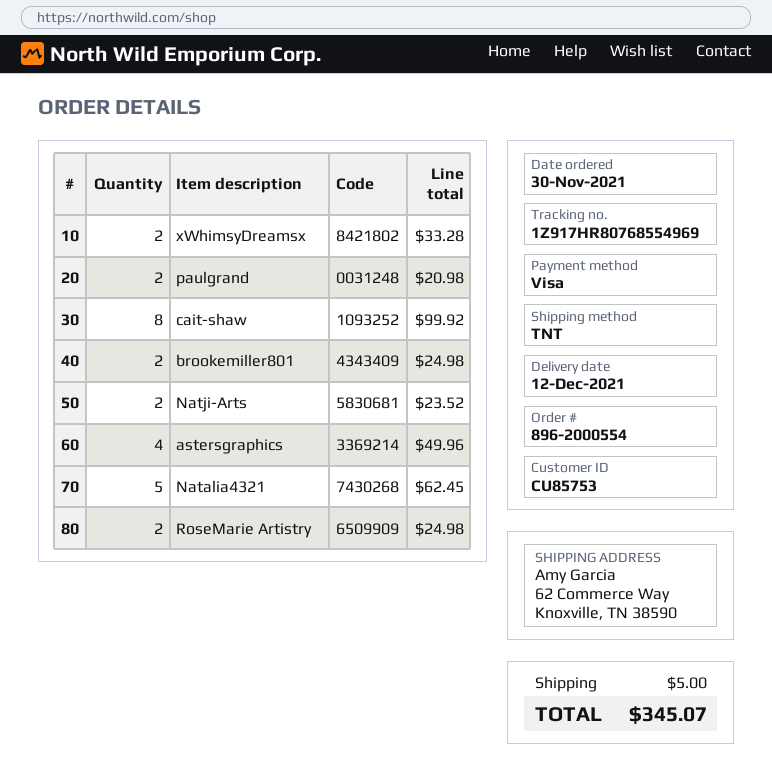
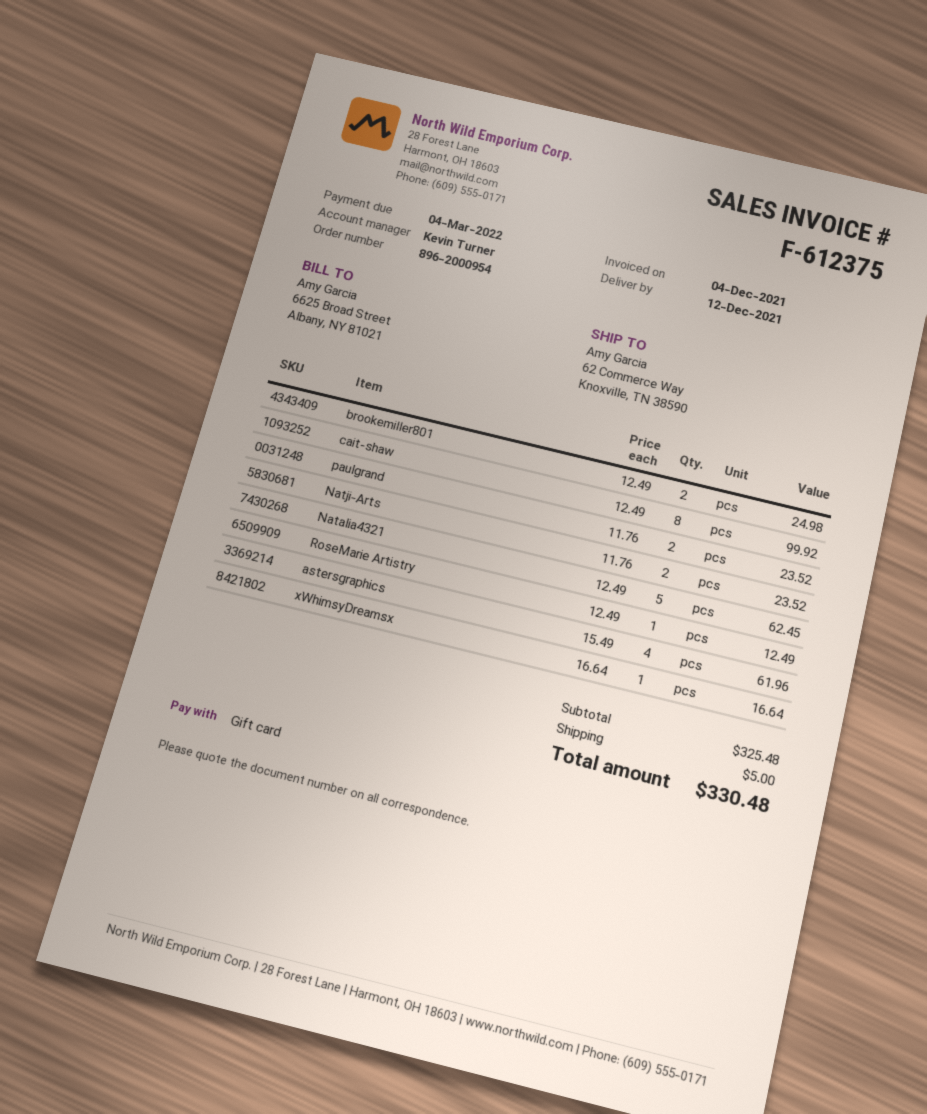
order number: 896-2000554 -> 896-2000954
payment method: Visa -> gift card
xWhimsyDreamsx: 2 for 33.28 -> 1 for 16.64
paulgrand: 2 for 20.98 -> 2 for 23.52
astersgraphics: 4 for 49.96 -> 4 for 61.96
RoseMarie Artistry: 2 for 24.98 -> 1 for 12.49
total: 345.07 -> 330.48

